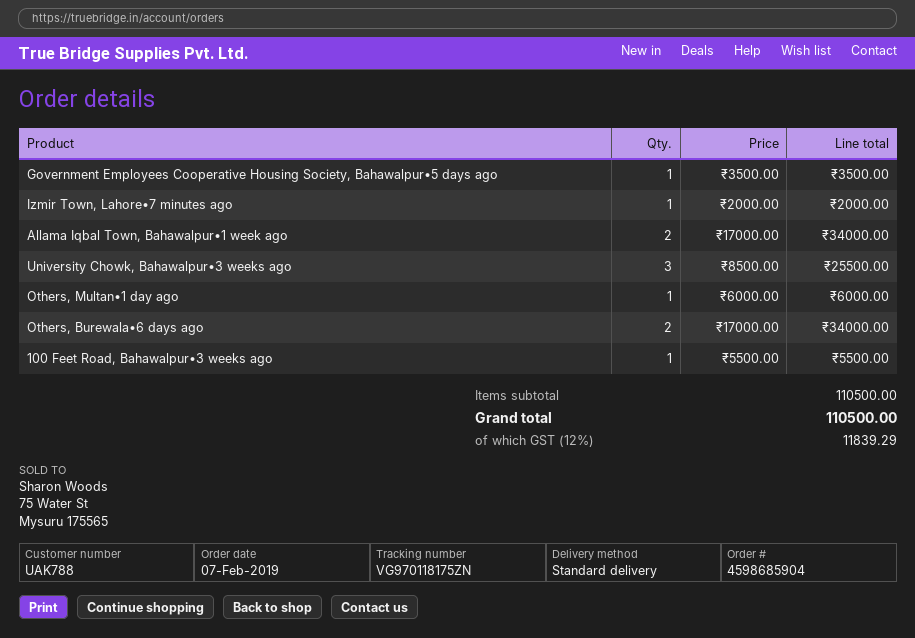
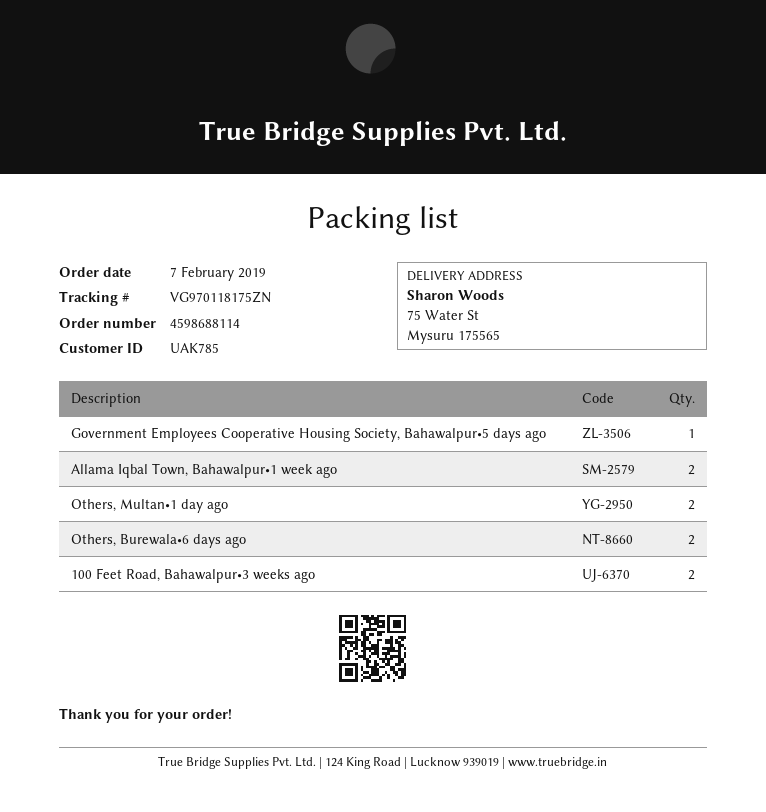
order number: 4598685904 -> 4598688114
customer number: UAK788 -> UAK785
Izmir Town, Lahore•7 minutes ago: 1 -> none
University Chowk, Bahawalpur•3 weeks ago: 3 -> none
Others, Multan•1 day ago: 1 -> 2
100 Feet Road, Bahawalpur•3 weeks ago: 1 -> 2

